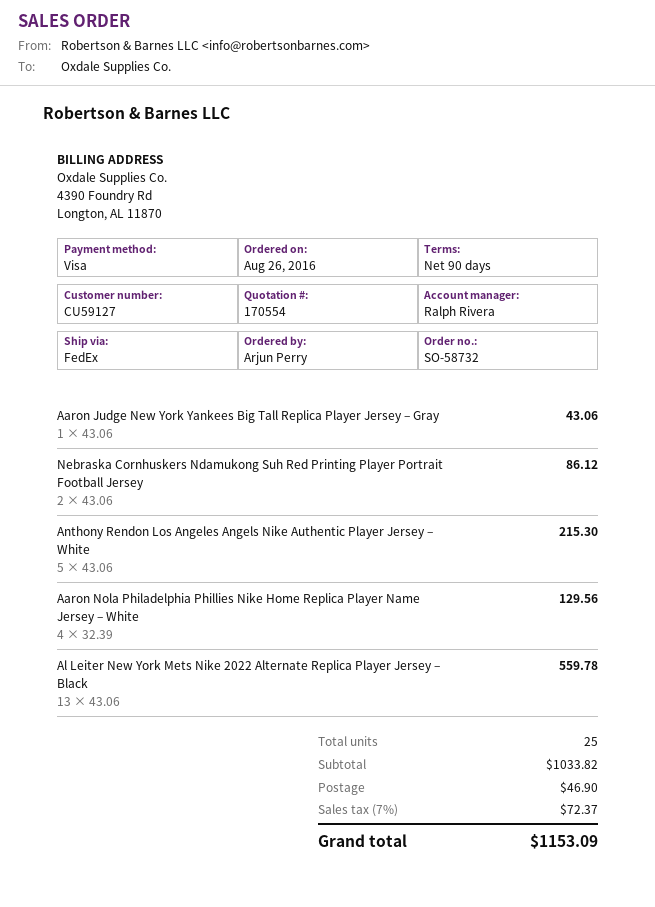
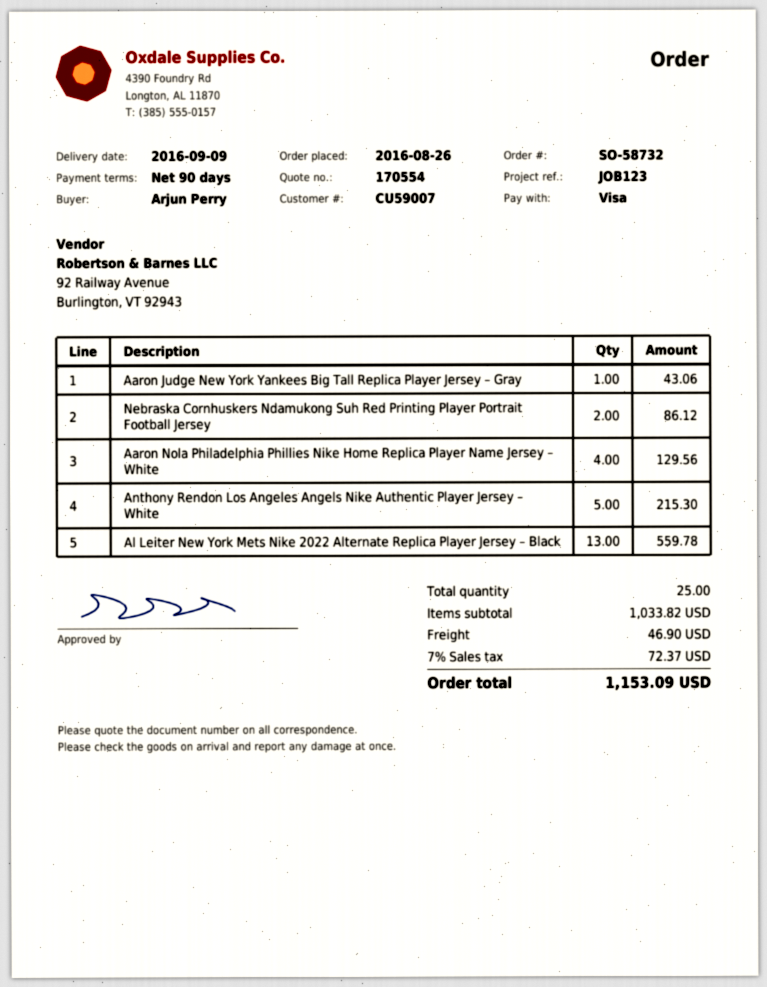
customer number: CU59127 -> CU59007

